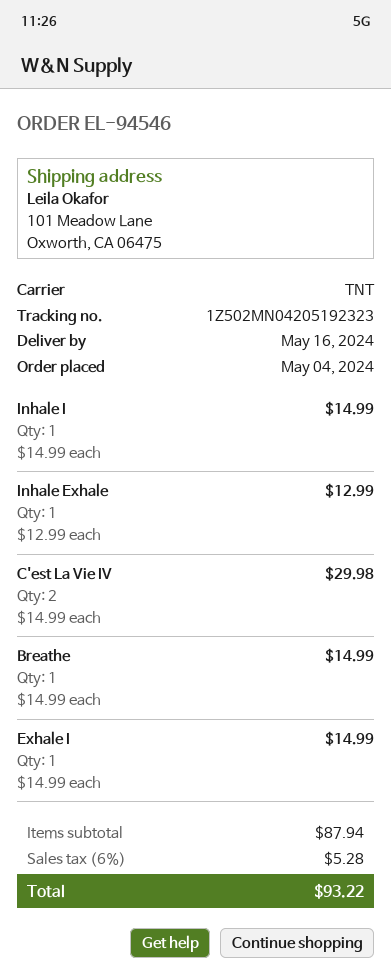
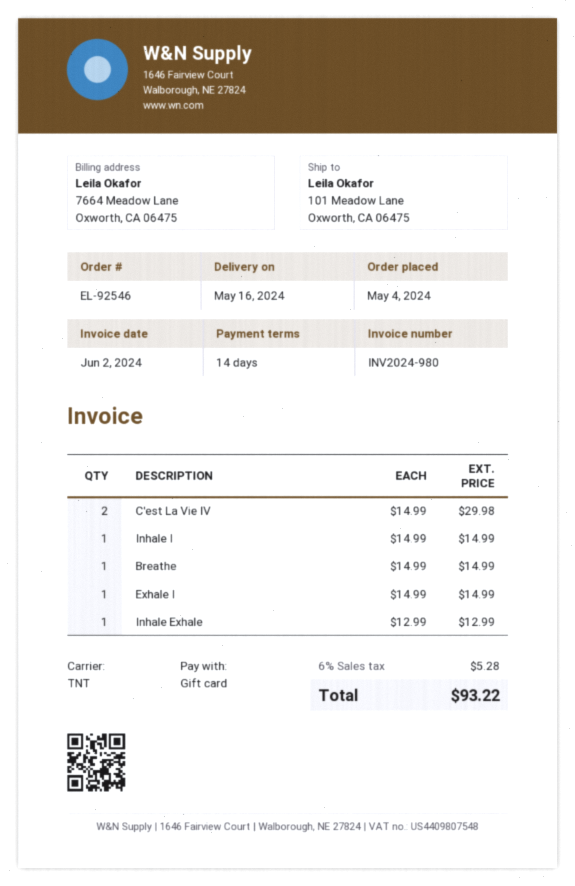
order number: EL-94546 -> EL-92546

